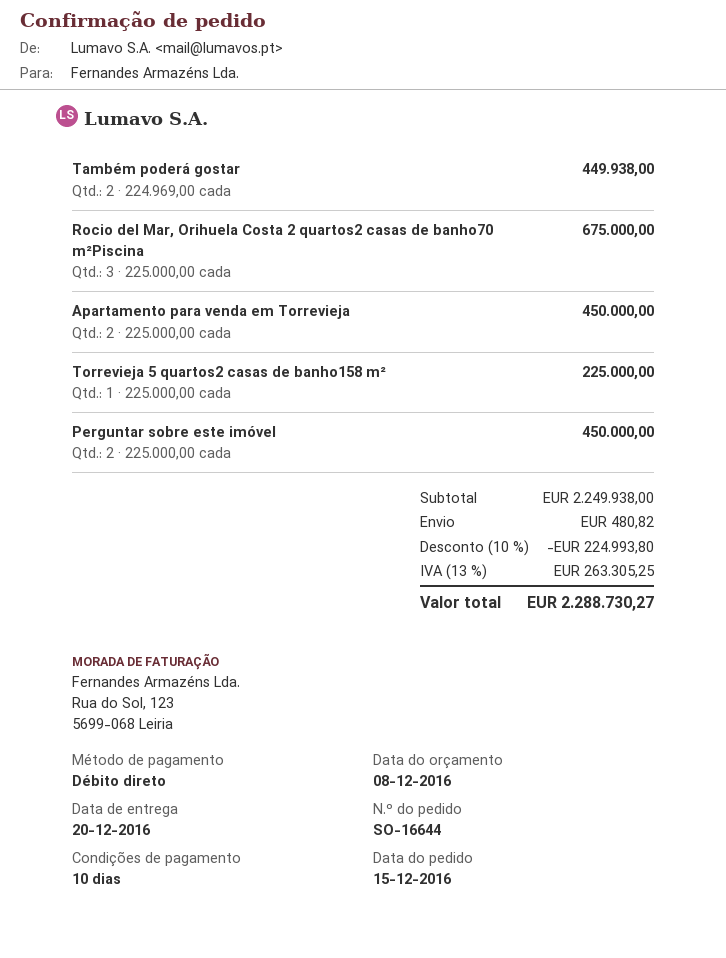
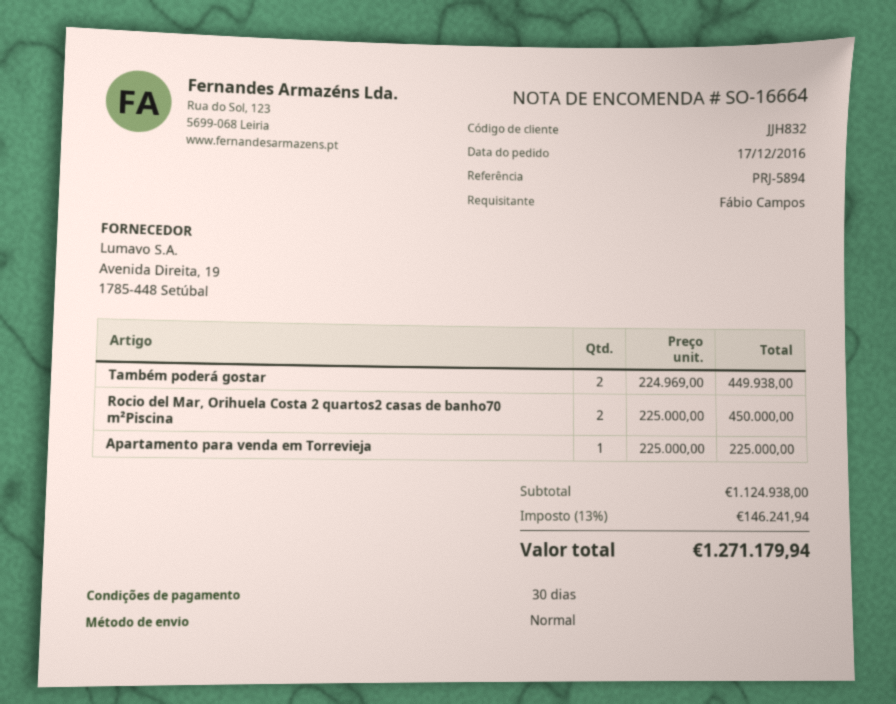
order number: SO-16644 -> SO-16664
order date: 2016-12-15 -> 2016-12-17
payment terms: 10 days -> 30 days
Rocio del Mar, Orihuela Costa 2 quartos2 casas de banho70 m²Piscina: 3 x 225000.00 = 675000.00 -> 2 x 225000.00 = 450000.00
Apartamento para venda em Torrevieja: 2 x 225000.00 = 450000.00 -> 1 x 225000.00 = 225000.00
Torrevieja 5 quartos2 casas de banho158 m²: 1 x 225000.00 = 225000.00 -> none
Perguntar sobre este imóvel: 2 x 225000.00 = 450000.00 -> none
subtotal: 2249938.00 -> 1124938.00
discount: 10% = 224993.80 -> none
shipping: 480.82 -> none
tax: 13% = 263305.25 -> 13% = 146241.94
total: 2288730.27 -> 1271179.94

